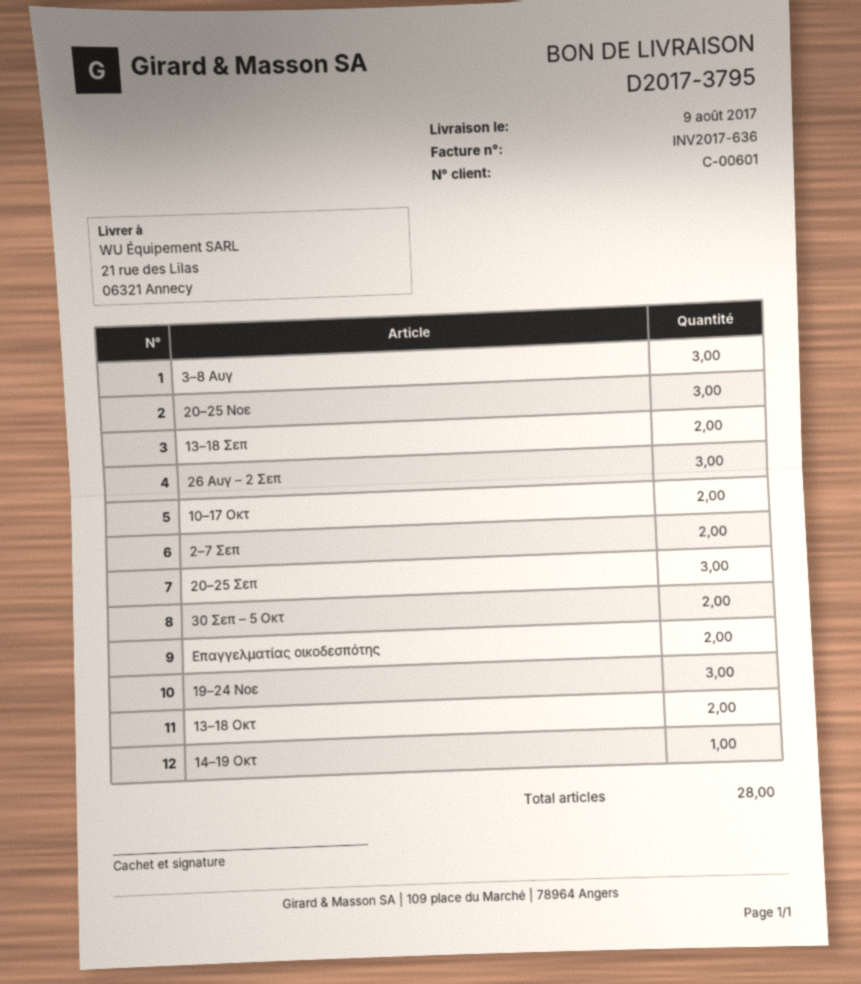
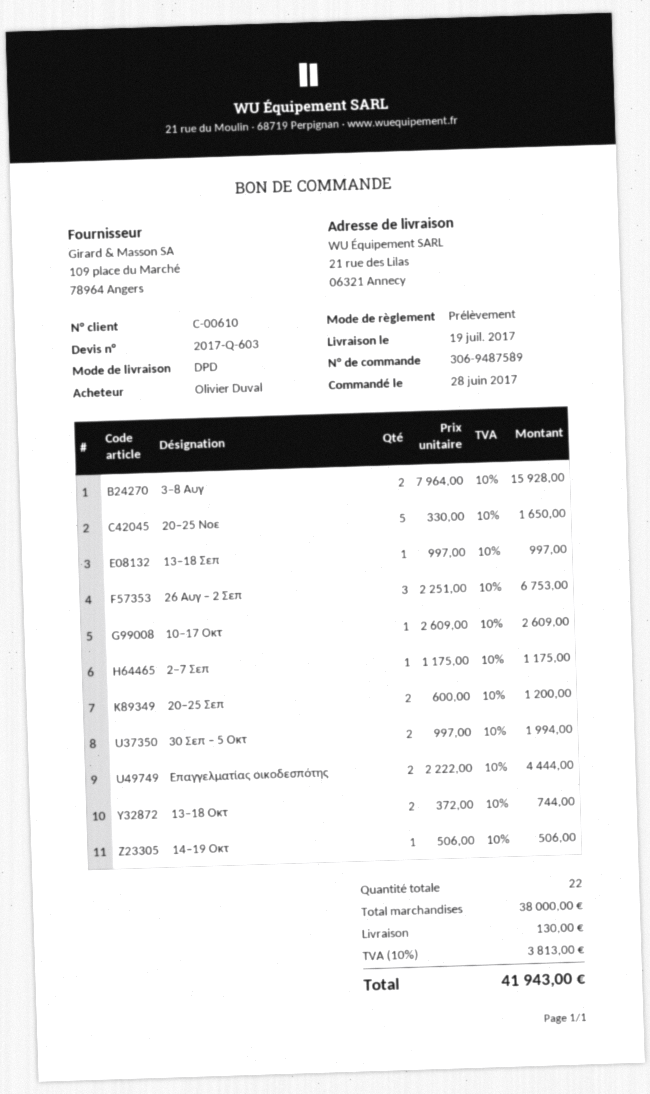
delivery date: 2017-08-09 -> 2017-07-19
customer number: C-00601 -> C-00610
3–8 Αυγ: 3 -> 2
20–25 Νοε: 3 -> 5
13–18 Σεπ: 2 -> 1
10–17 Οκτ: 2 -> 1
2–7 Σεπ: 2 -> 1
20–25 Σεπ: 3 -> 2
19–24 Νοε: 3 -> none
total quantity: 28 -> 22

